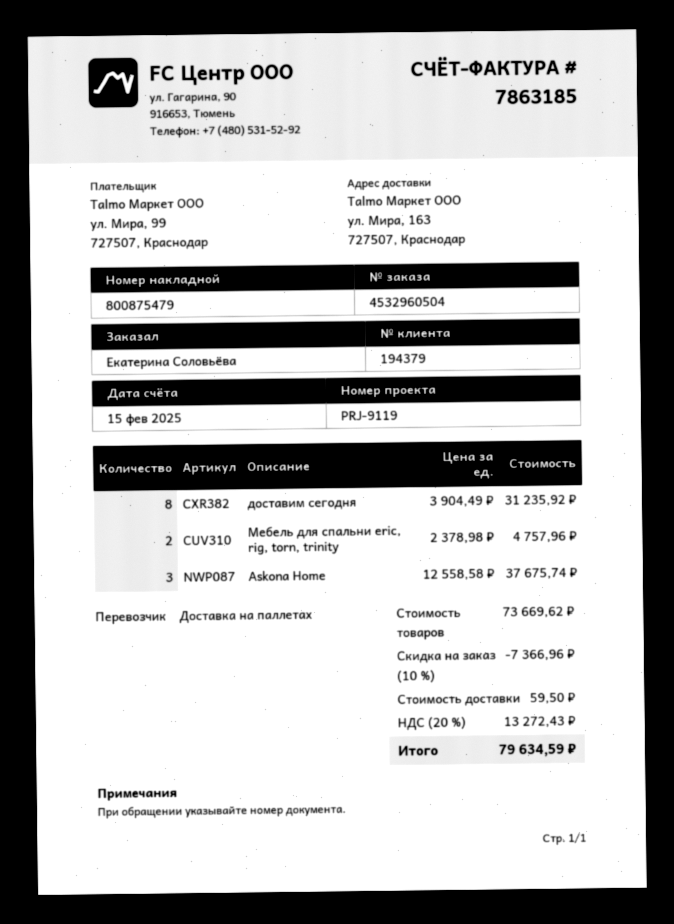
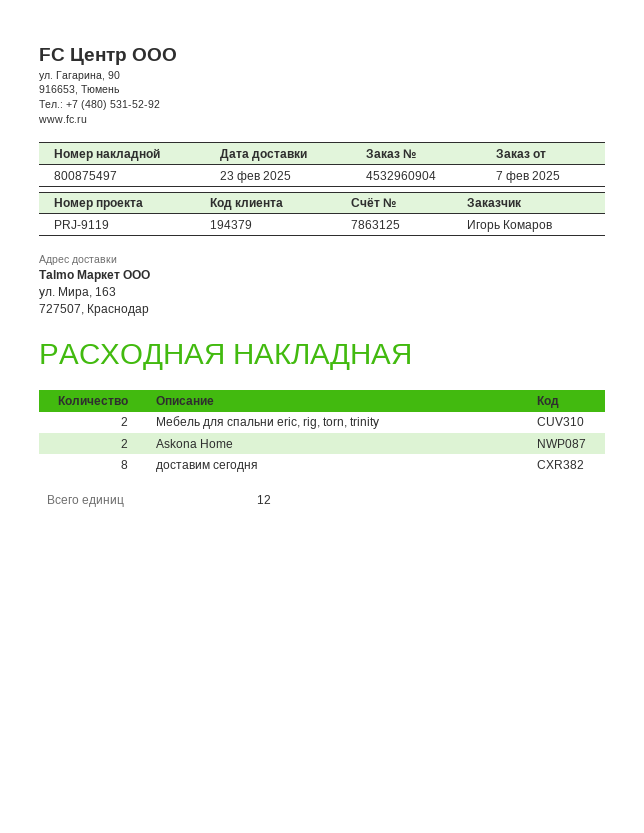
order number: 4532960504 -> 4532960904
delivery note number: 800875479 -> 800875497
invoice number: 7863185 -> 7863125
ordered by: Екатерина Соловьёва -> Игорь Комаров
Askona Home: 3 -> 2

